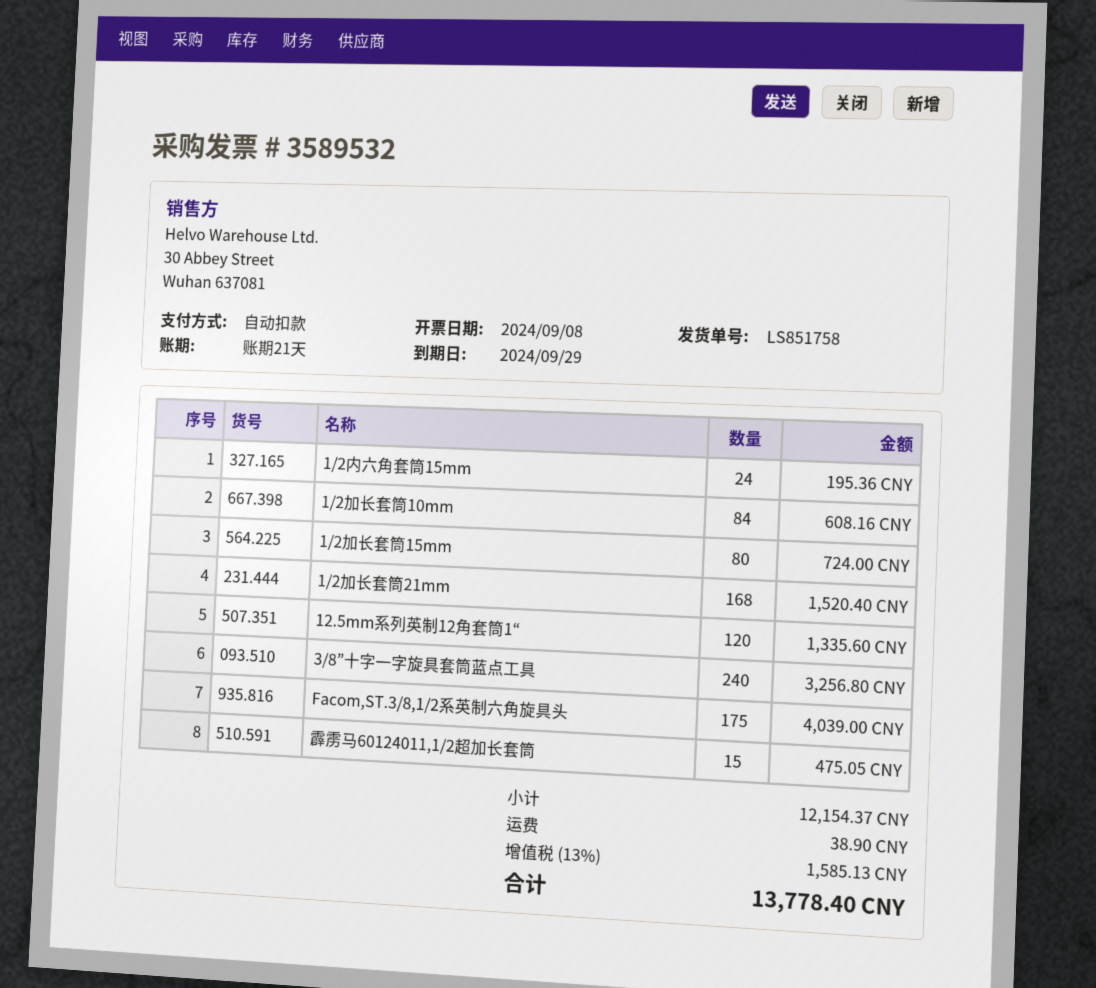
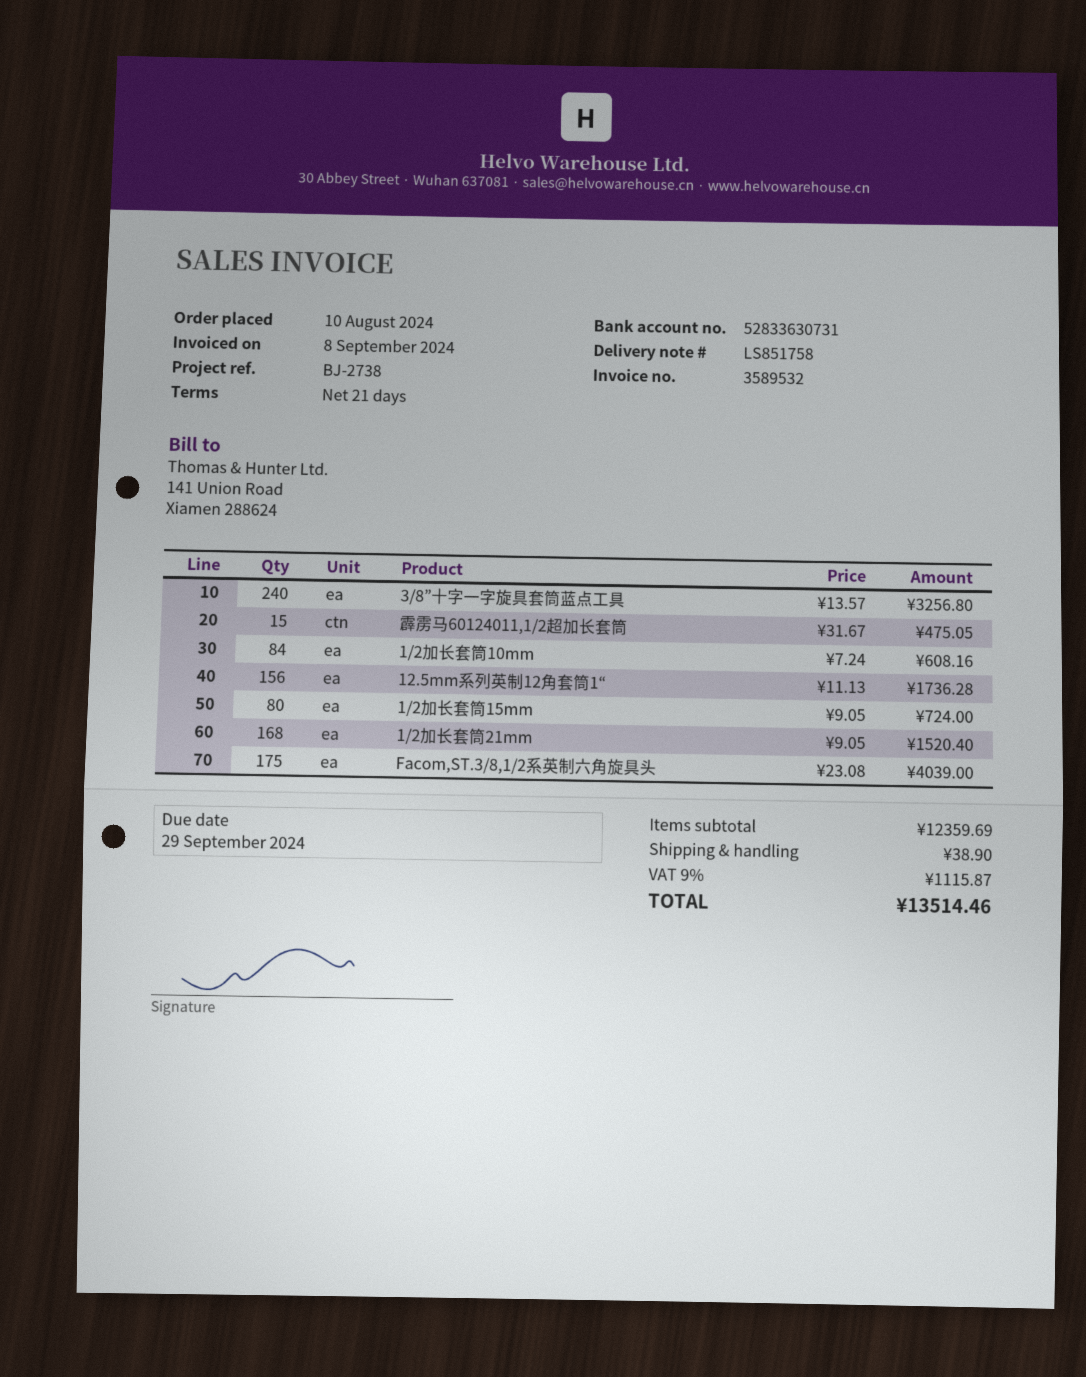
1/2内六角套筒15mm: 24 for 195.36 -> none
12.5mm系列英制12角套筒1“: 120 for 1335.60 -> 156 for 1736.28
subtotal: 12154.37 -> 12359.69
tax: 13% = 1585.13 -> 9% = 1115.87
total: 13778.40 -> 13514.46

